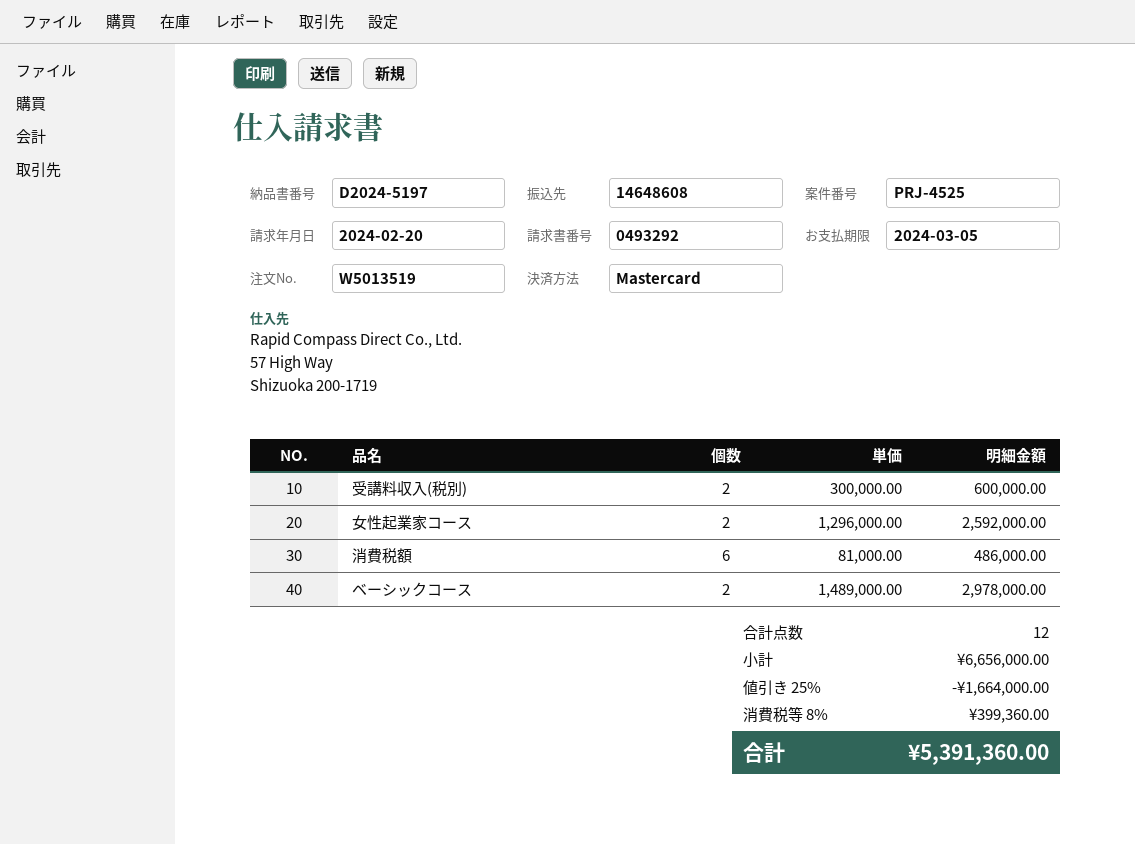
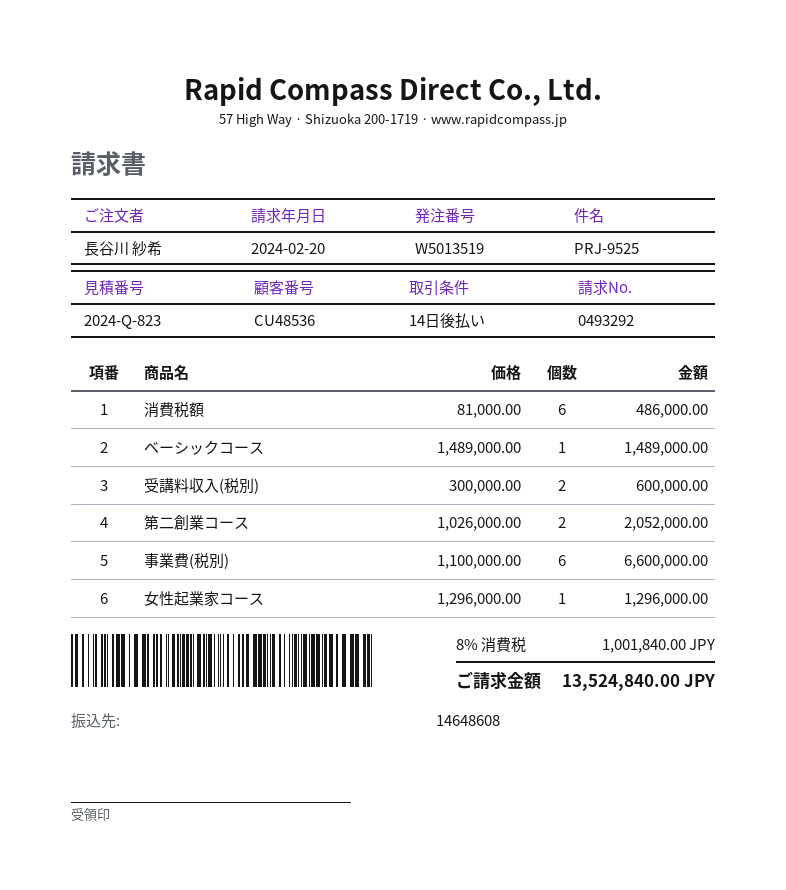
reference: PRJ-4525 -> PRJ-9525
女性起業家コース: 2 x 1296000.00 = 2592000.00 -> 1 x 1296000.00 = 1296000.00
ベーシックコース: 2 x 1489000.00 = 2978000.00 -> 1 x 1489000.00 = 1489000.00
第二創業コース: none -> 2 x 1026000.00 = 2052000.00
事業費(税別): none -> 6 x 1100000.00 = 6600000.00
discount: 25% = 1664000.00 -> none
tax: 8% = 399360.00 -> 8% = 1001840.00
total: 5391360.00 -> 13524840.00

